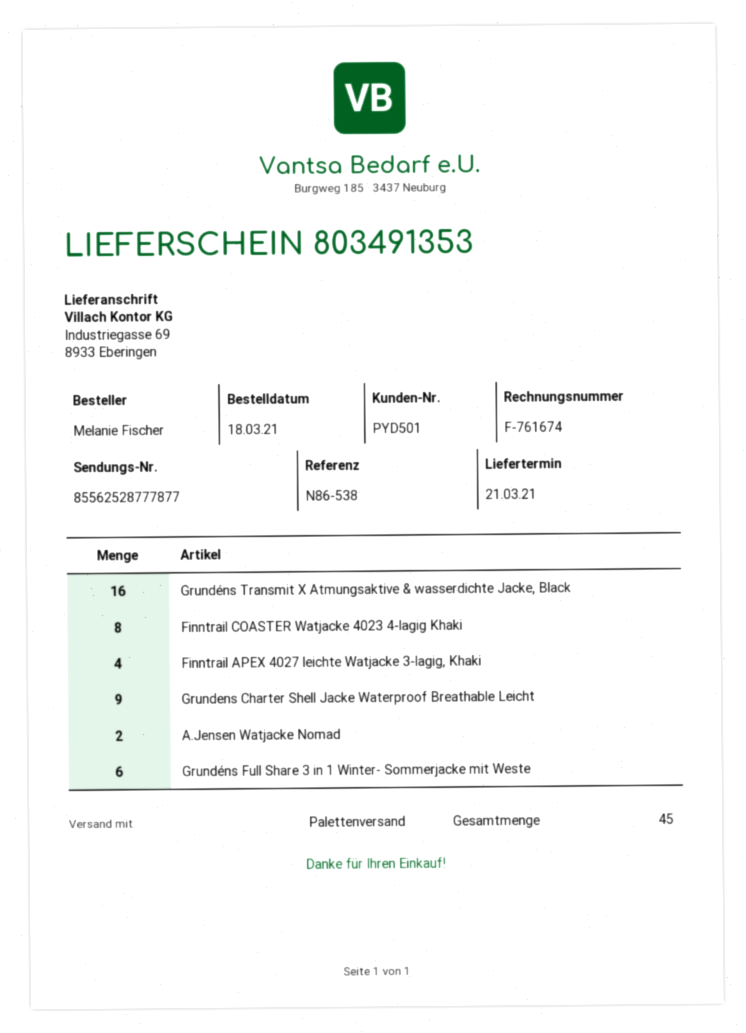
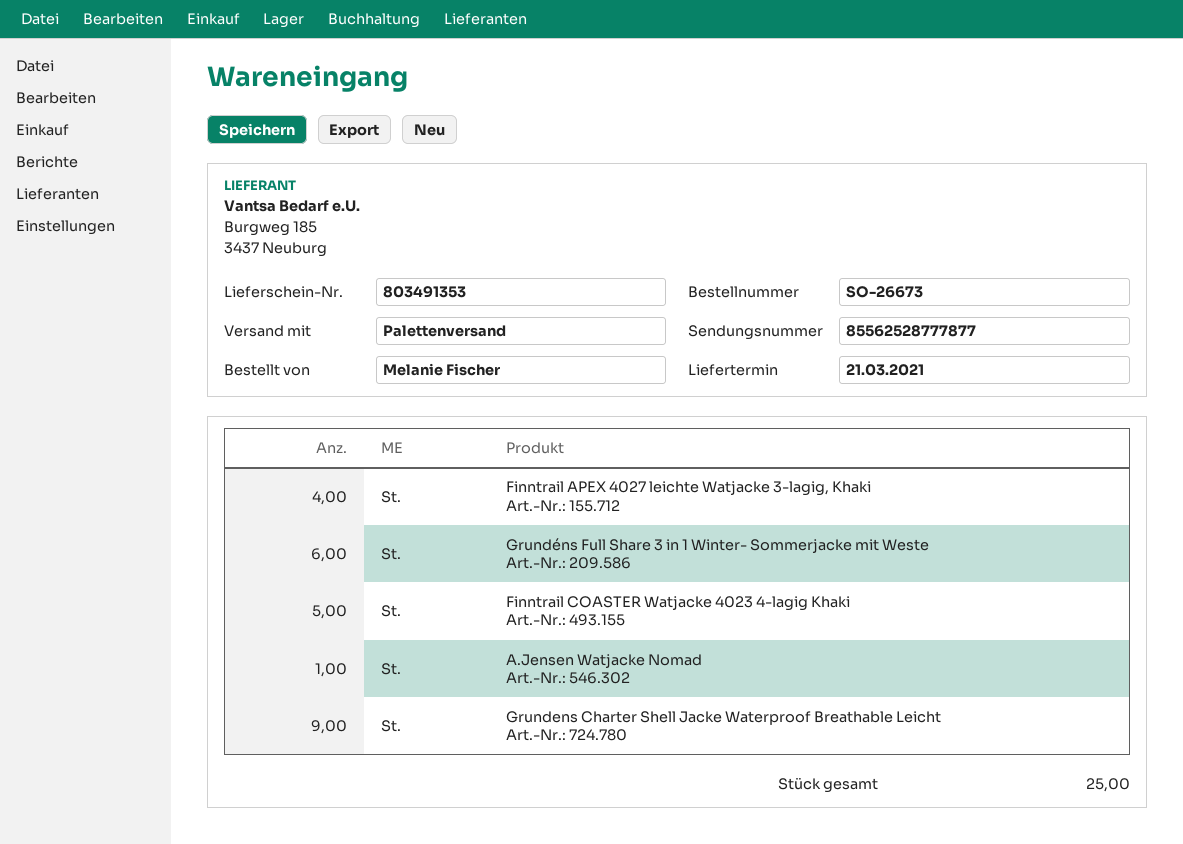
Grundéns Transmit X Atmungsaktive & wasserdichte Jacke, Black: 16 -> none
Finntrail COASTER Watjacke 4023 4-lagig Khaki: 8 -> 5
A.Jensen Watjacke Nomad: 2 -> 1
total quantity: 45 -> 25

